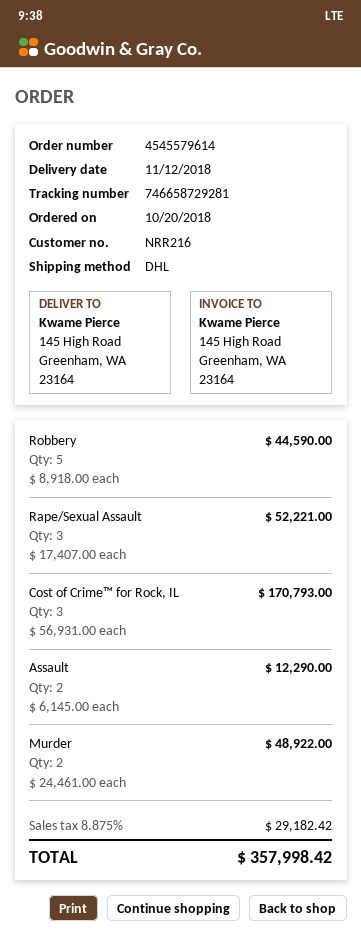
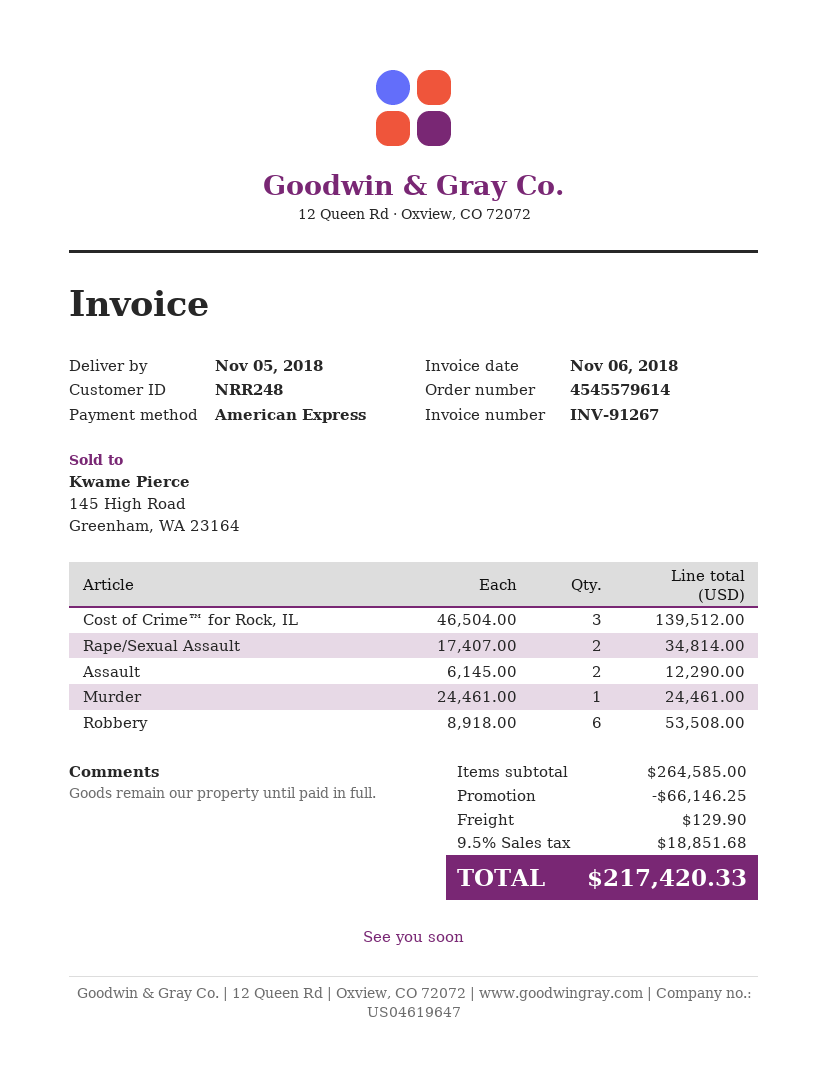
delivery date: 2018-11-12 -> 2018-11-05
customer number: NRR216 -> NRR248
Robbery: 5 x 8918.00 = 44590.00 -> 6 x 8918.00 = 53508.00
Rape/Sexual Assault: 3 x 17407.00 = 52221.00 -> 2 x 17407.00 = 34814.00
Cost of Crime™ for Rock, IL: 3 x 56931.00 = 170793.00 -> 3 x 46504.00 = 139512.00
Murder: 2 x 24461.00 = 48922.00 -> 1 x 24461.00 = 24461.00
discount: none -> 66146.25
shipping: none -> 129.90
tax: 8.875% = 29182.42 -> 9.5% = 18851.68
total: 357998.42 -> 217420.33

